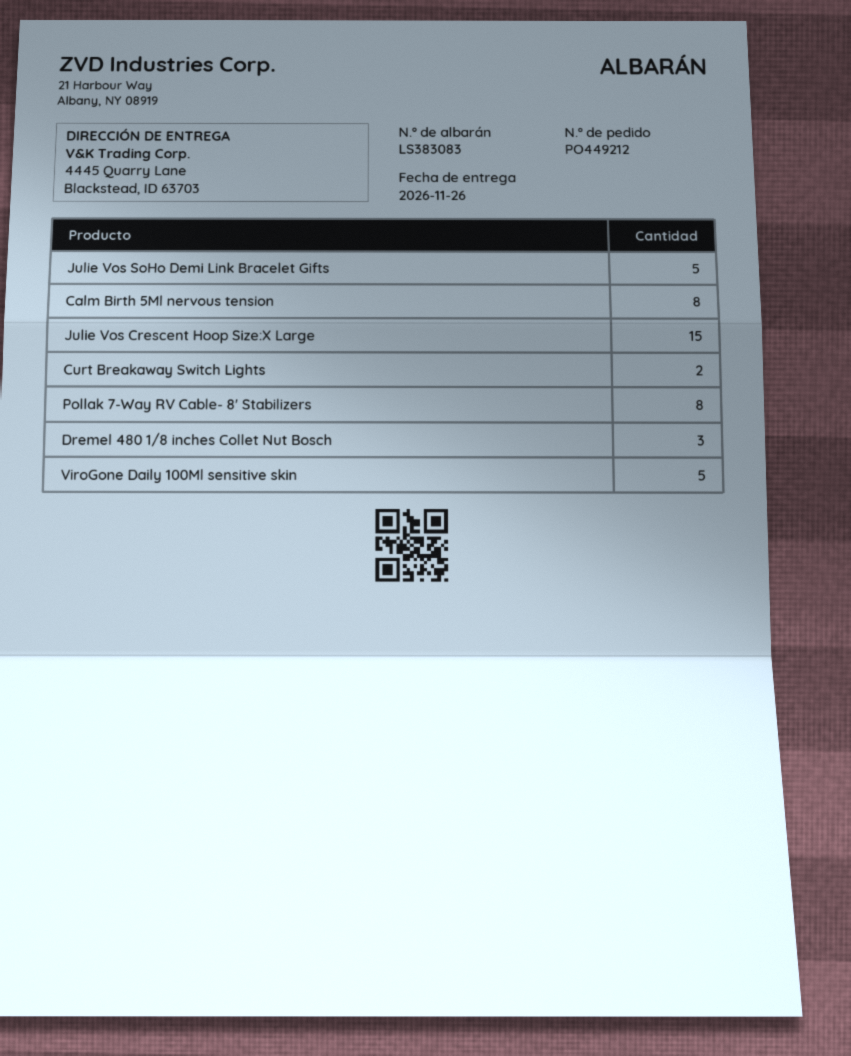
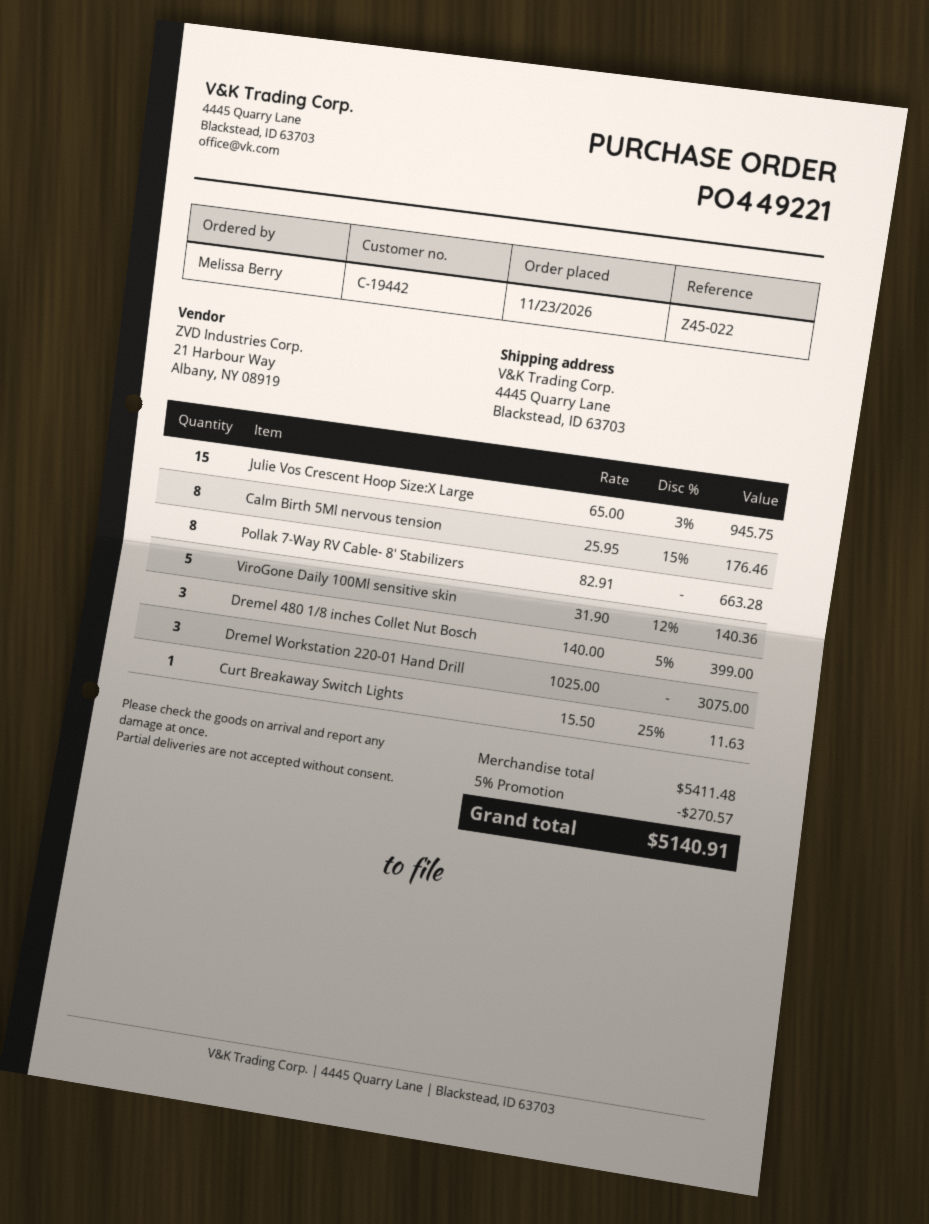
order number: PO449212 -> PO449221
Julie Vos SoHo Demi Link Bracelet Gifts: 5 -> none
Curt Breakaway Switch Lights: 2 -> 1
Dremel Workstation 220-01 Hand Drill: none -> 3

